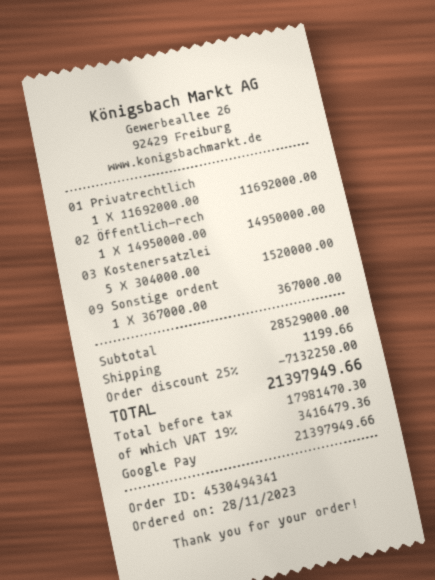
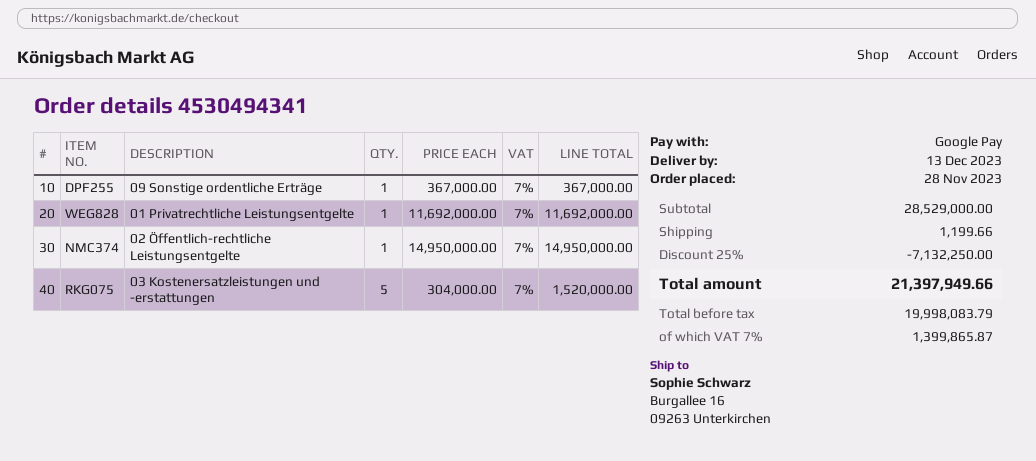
net: 17981470.30 -> 19998083.79
tax: 19% = 3416479.36 -> 7% = 1399865.87

